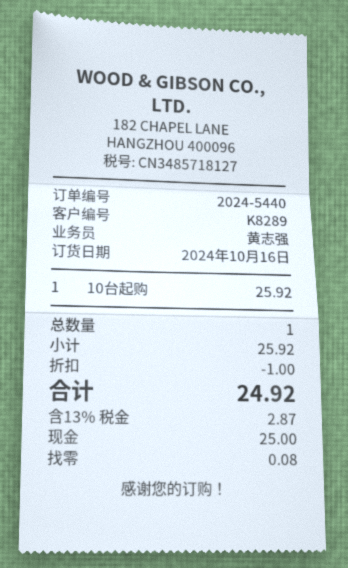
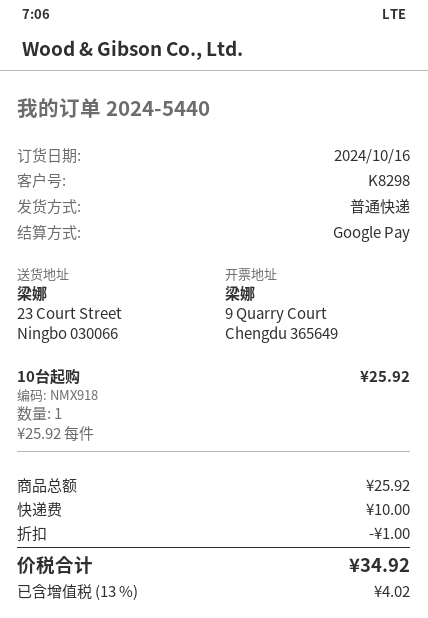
customer number: K8289 -> K8298
payment method: cash -> Google Pay
shipping: none -> 10.00
tax: 13% = 2.87 -> 13% = 4.02
total: 24.92 -> 34.92

